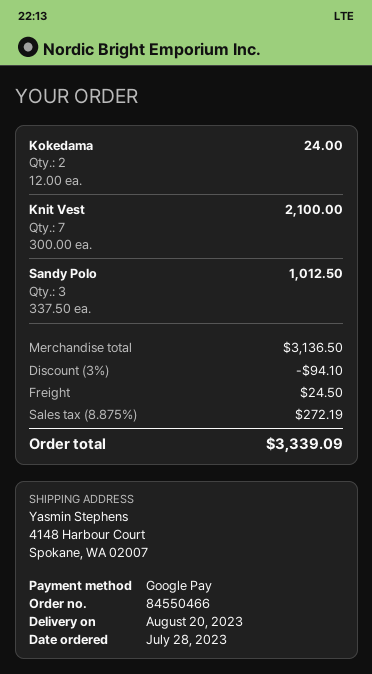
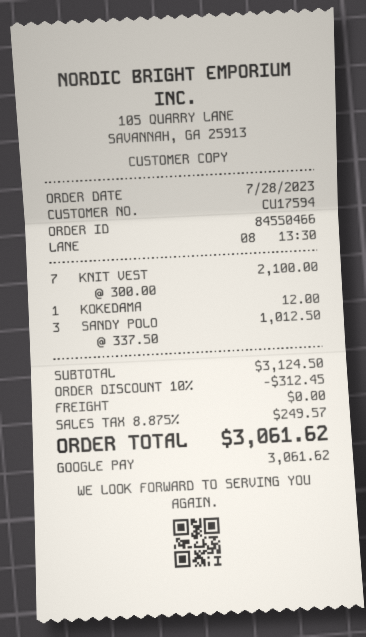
Kokedama: 2 x 12.00 = 24.00 -> 1 x 12.00 = 12.00
subtotal: 3136.50 -> 3124.50
discount: 3% = 94.10 -> 10% = 312.45
shipping: 24.50 -> 0.00
tax: 8.875% = 272.19 -> 8.875% = 249.57
total: 3339.09 -> 3061.62

